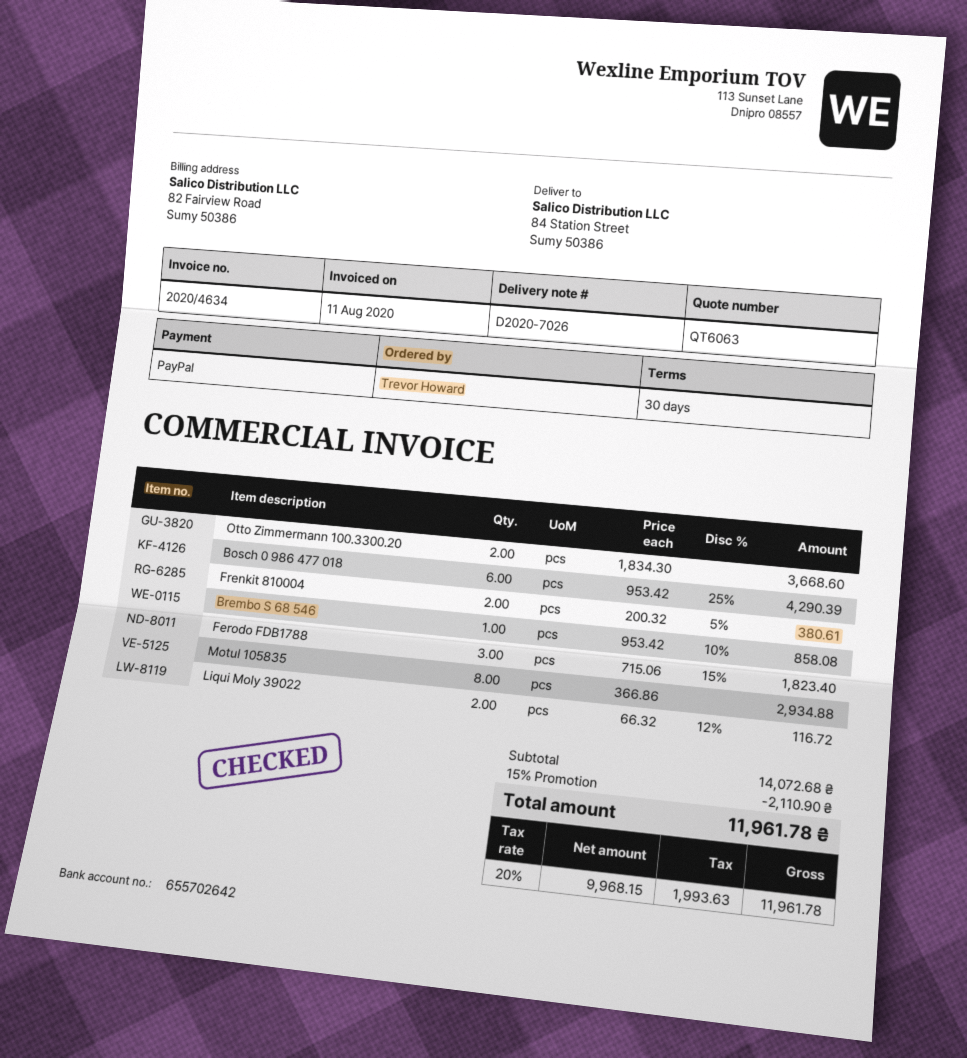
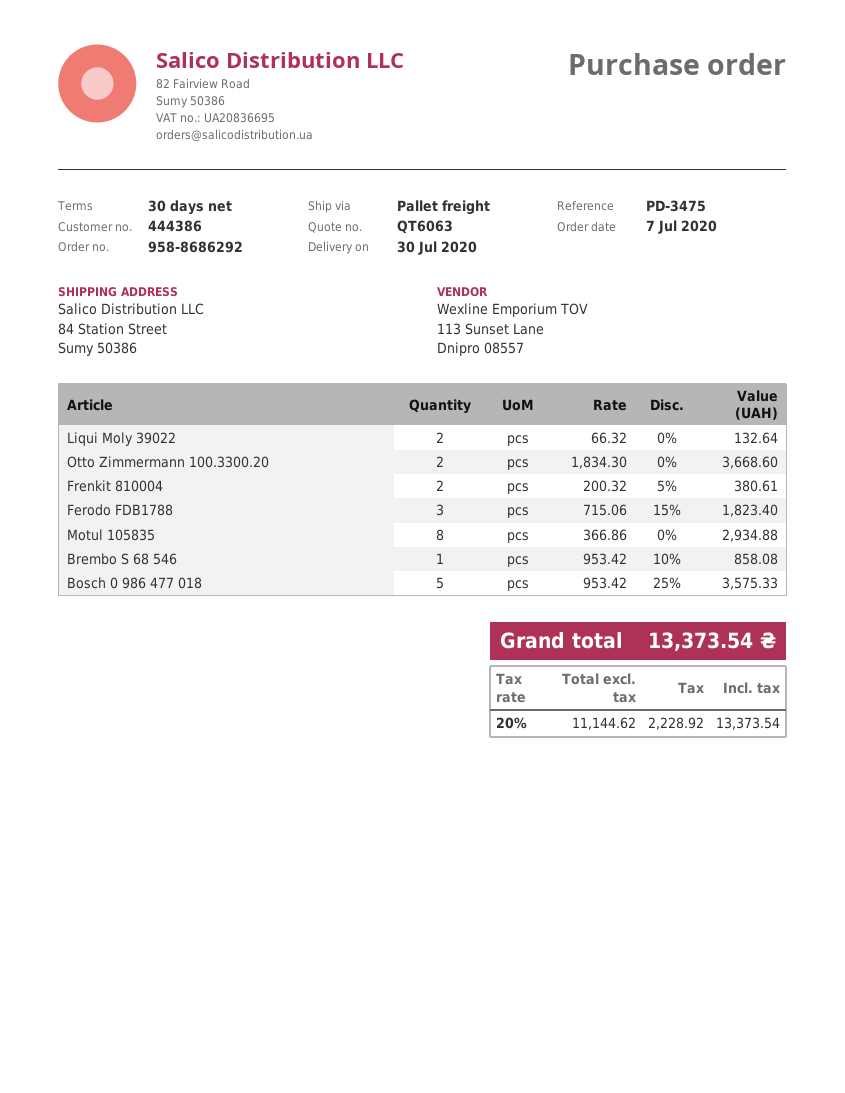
Bosch 0 986 477 018: 6 x 953.42 - 25% = 4290.39 -> 5 x 953.42 - 25% = 3575.33
Liqui Moly 39022: 2 x 66.32 - 12% = 116.72 -> 2 x 66.32 = 132.64
discount: 15% = 2110.90 -> none
net: 9968.15 -> 11144.62
tax: 20% = 1993.63 -> 20% = 2228.92
total: 11961.78 -> 13373.54

